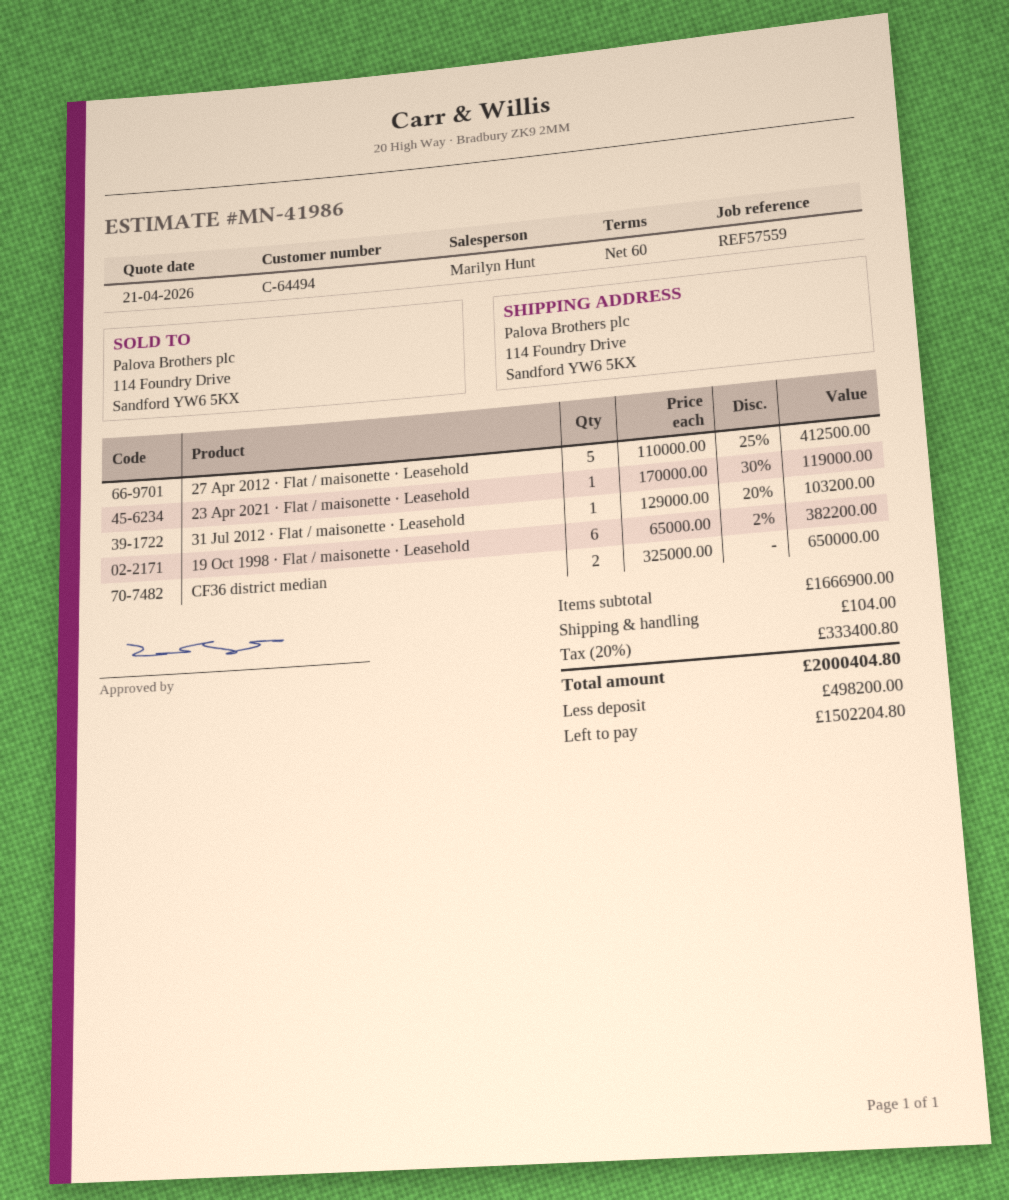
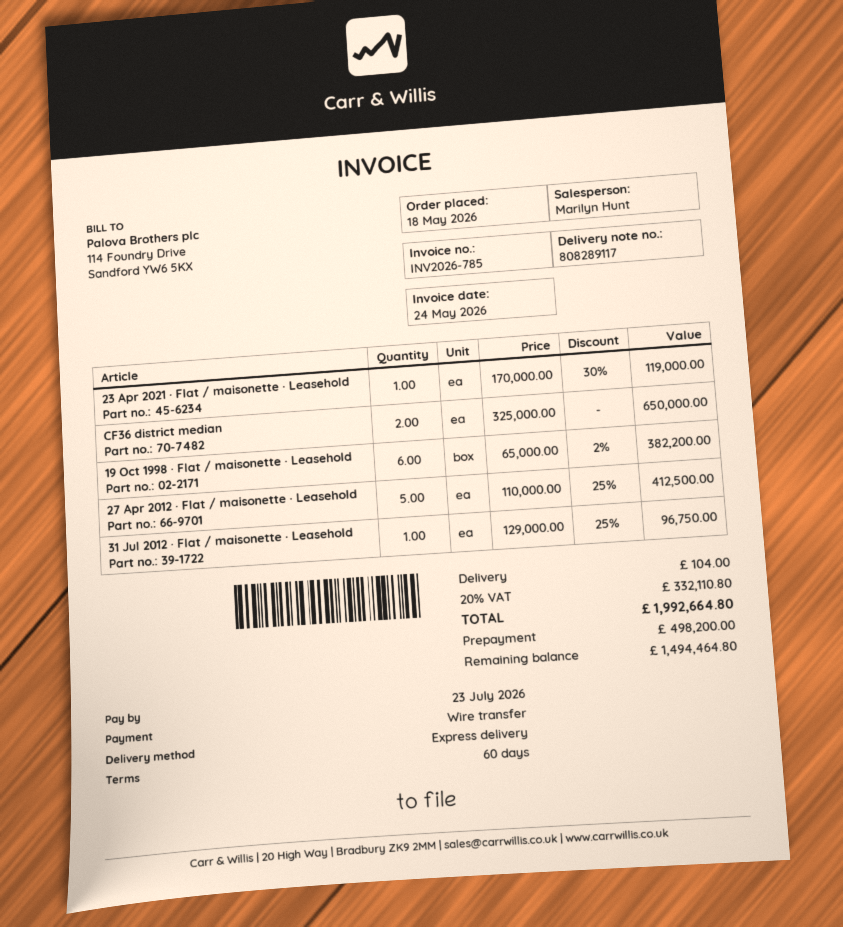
31 Jul 2012 · Flat / maisonette · Leasehold: 1 x 129000.00 - 20% = 103200.00 -> 1 x 129000.00 - 25% = 96750.00
tax: 20% = 333400.80 -> 20% = 332110.80
total: 2000404.80 -> 1992664.80
balance: 1502204.80 -> 1494464.80

